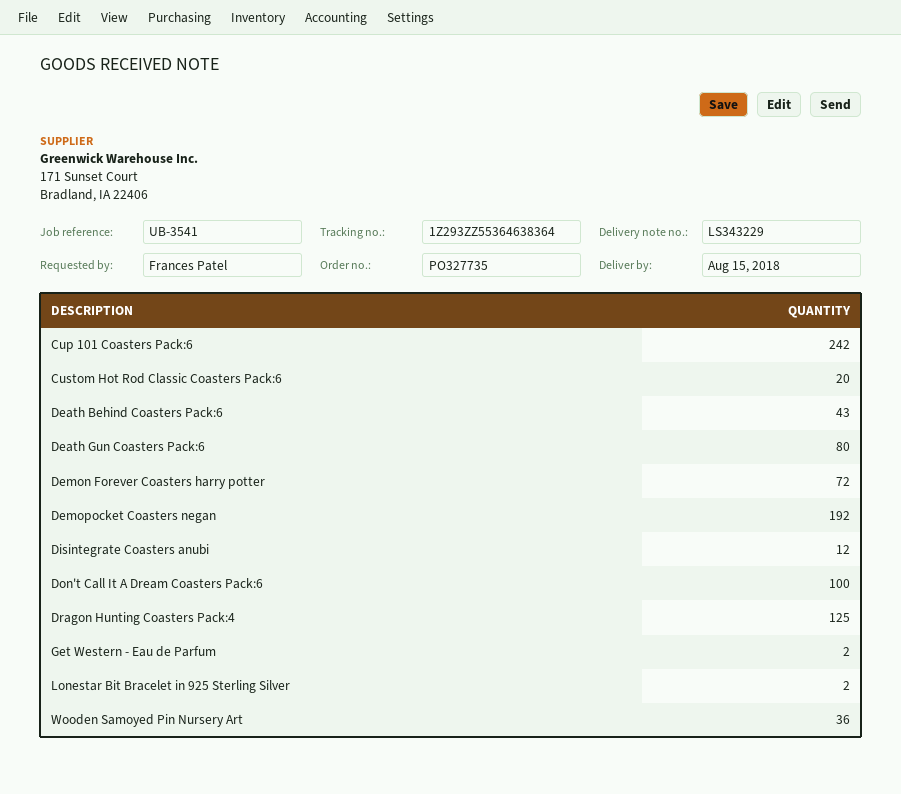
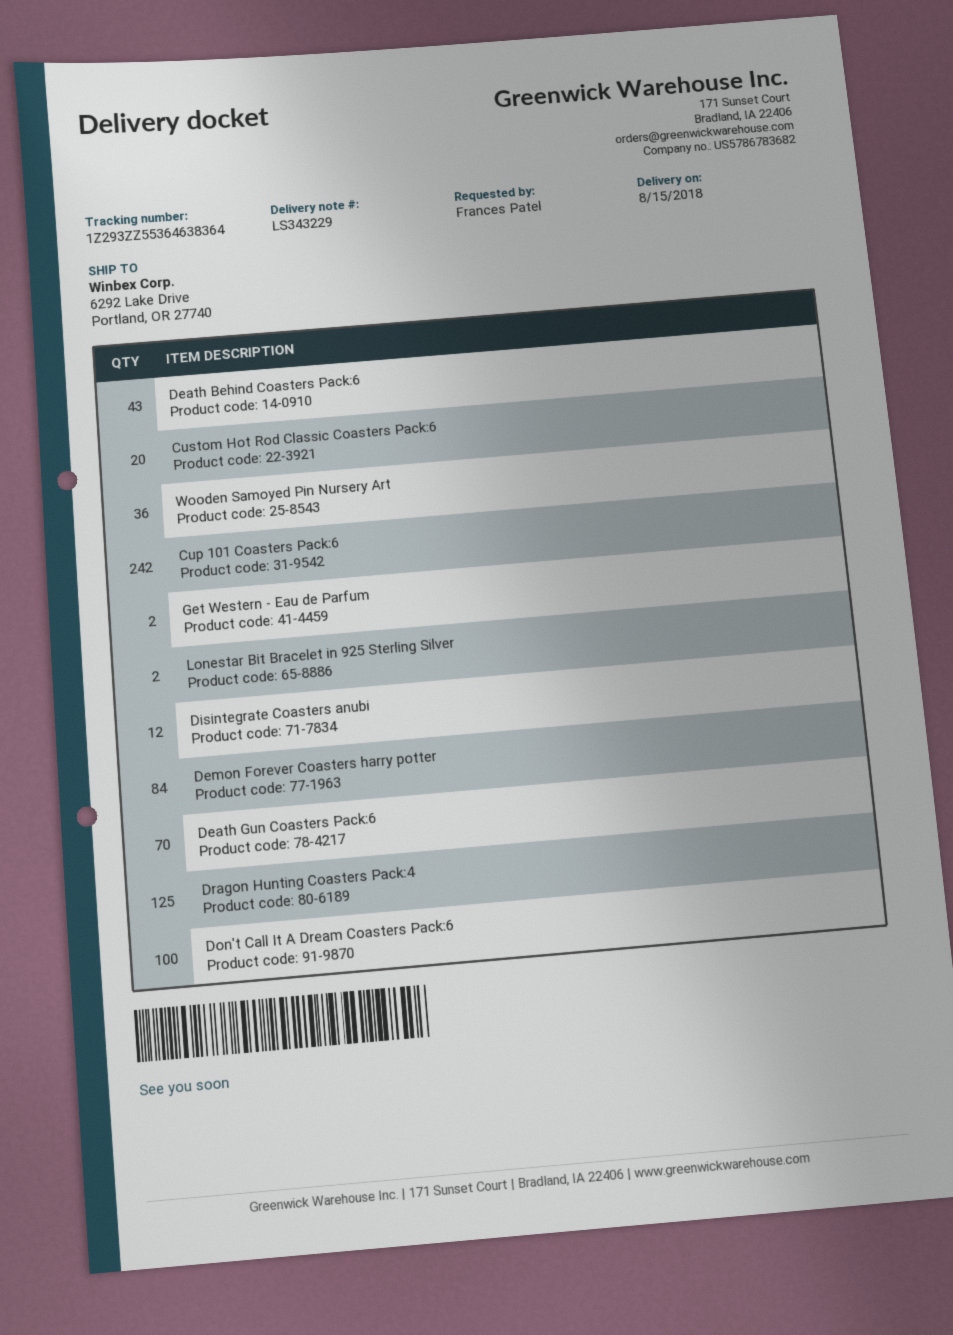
Death Gun Coasters Pack:6: 80 -> 70
Demon Forever Coasters harry potter: 72 -> 84
Demopocket Coasters negan: 192 -> none

